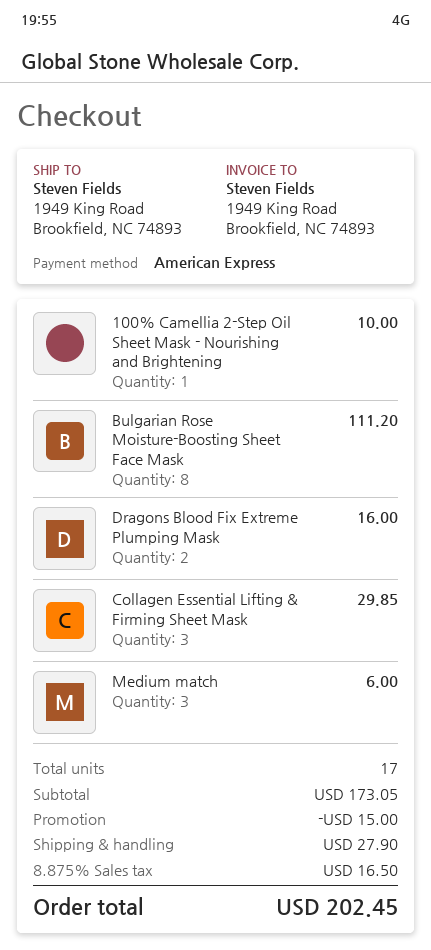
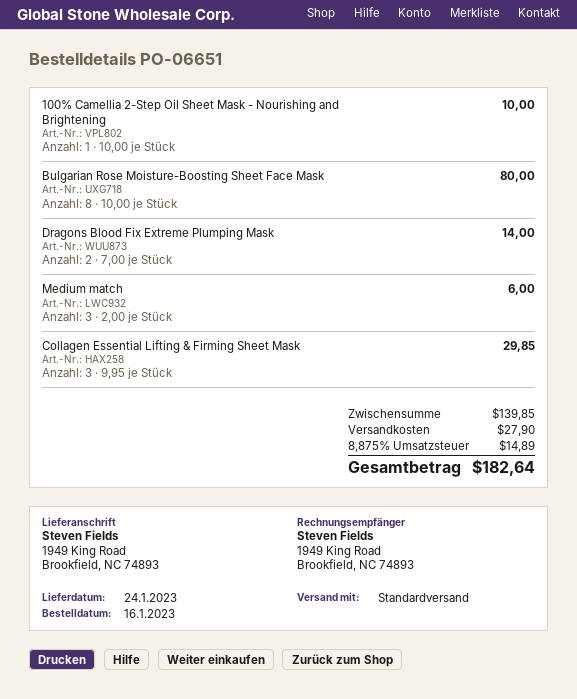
Bulgarian Rose Moisture-Boosting Sheet Face Mask: 8 for 111.20 -> 8 for 80.00
Dragons Blood Fix Extreme Plumping Mask: 2 for 16.00 -> 2 for 14.00
subtotal: 173.05 -> 139.85
discount: 15.00 -> none
tax: 8.875% = 16.50 -> 8.875% = 14.89
total: 202.45 -> 182.64

